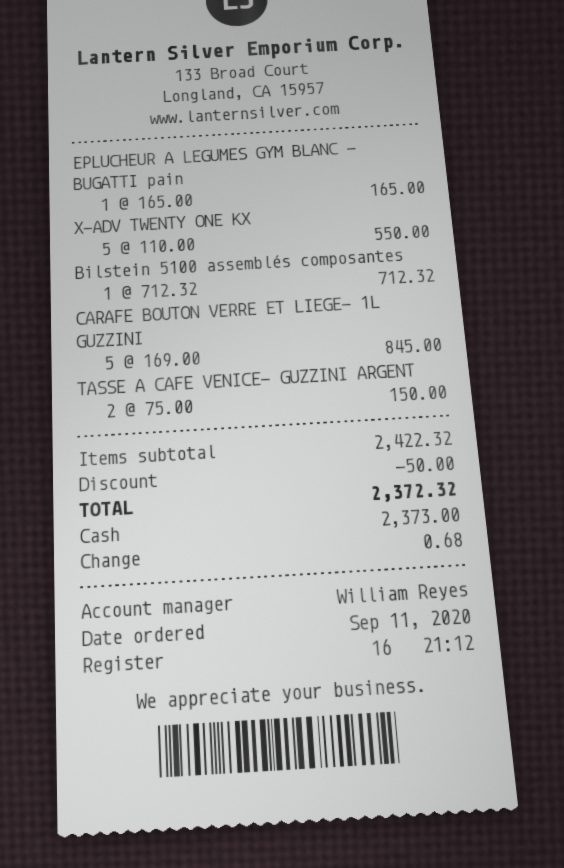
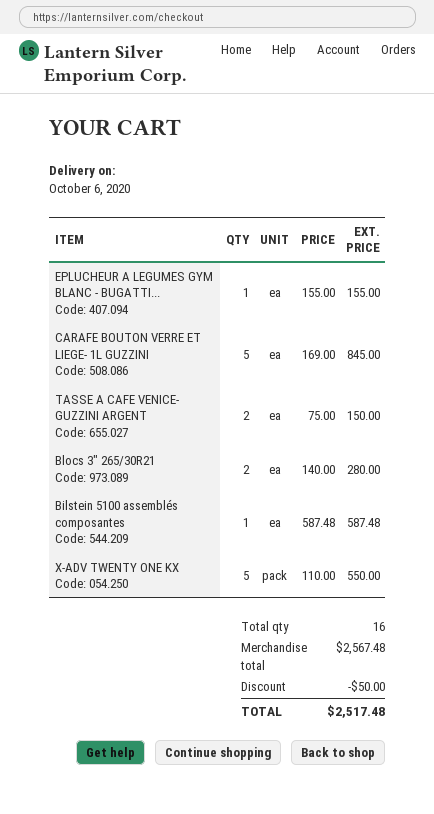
EPLUCHEUR A LEGUMES GYM BLANC - BUGATTI pain: 1 x 165.00 = 165.00 -> 1 x 155.00 = 155.00
Bilstein 5100 assemblés composantes: 1 x 712.32 = 712.32 -> 1 x 587.48 = 587.48
Blocs 3" 265/30R21: none -> 2 x 140.00 = 280.00
subtotal: 2422.32 -> 2567.48
total: 2372.32 -> 2517.48

